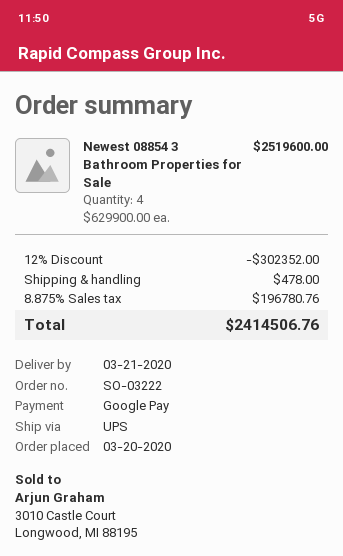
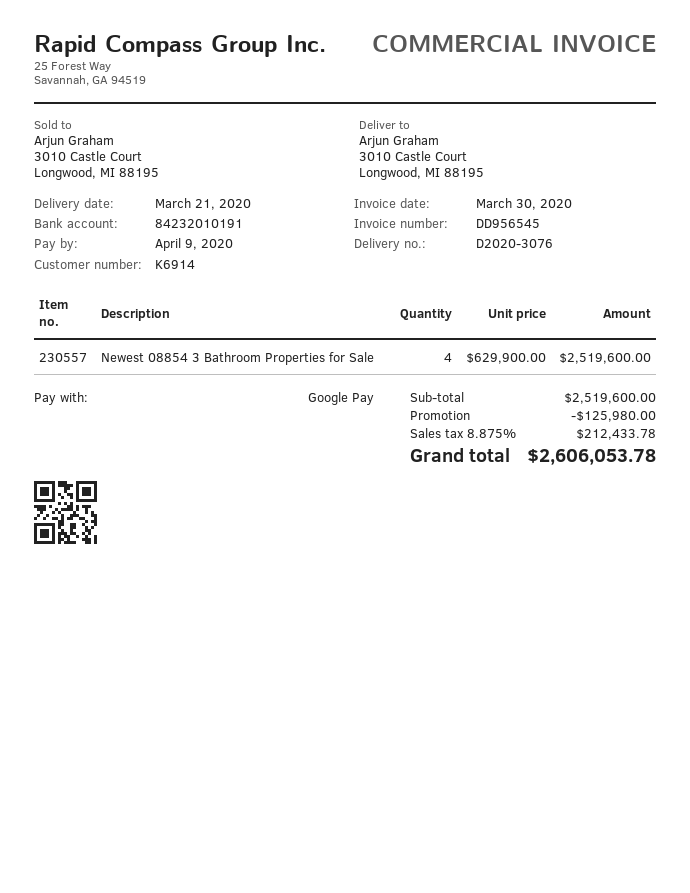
discount: 302352.00 -> 125980.00
shipping: 478.00 -> none
tax: 8.875% = 196780.76 -> 8.875% = 212433.78
total: 2414506.76 -> 2606053.78

